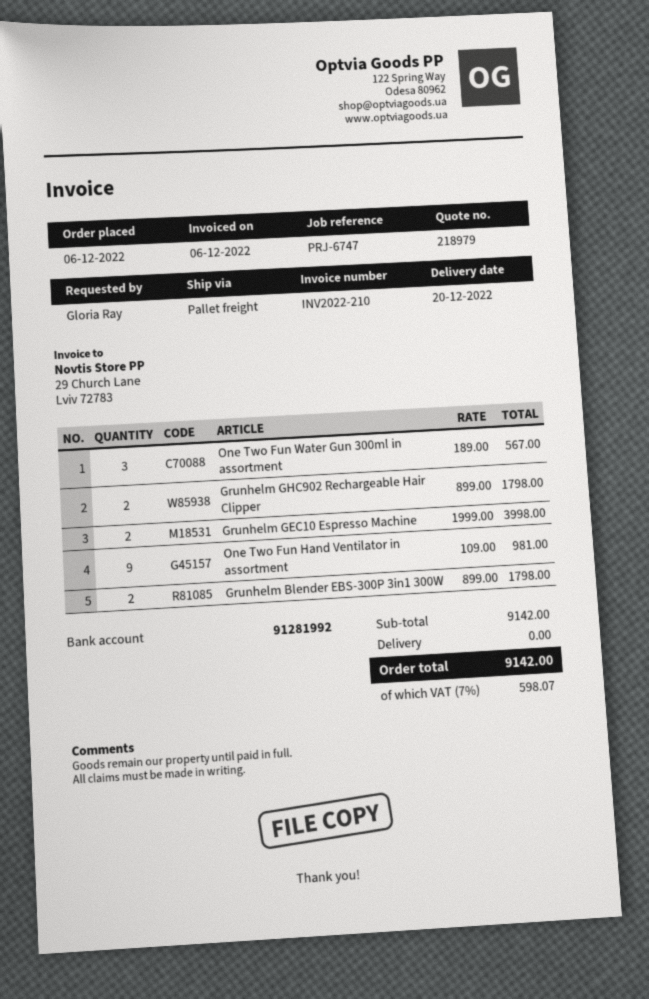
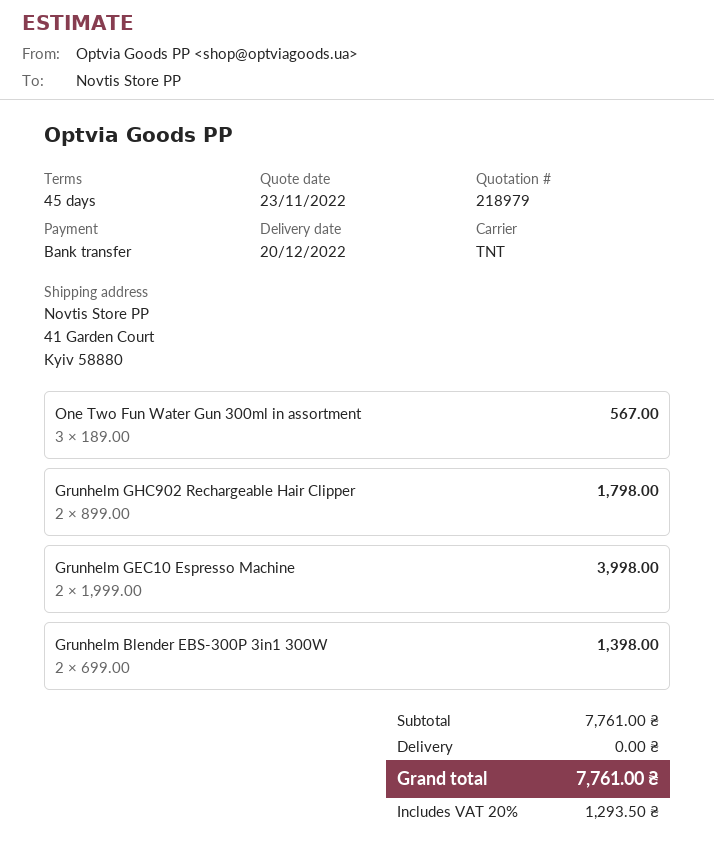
shipping method: pallet freight -> TNT
One Two Fun Hand Ventilator in assortment: 9 x 109.00 = 981.00 -> none
Grunhelm Blender EBS-300P 3in1 300W: 2 x 899.00 = 1798.00 -> 2 x 699.00 = 1398.00
subtotal: 9142.00 -> 7761.00
tax: 7% = 598.07 -> 20% = 1293.50
total: 9142.00 -> 7761.00

